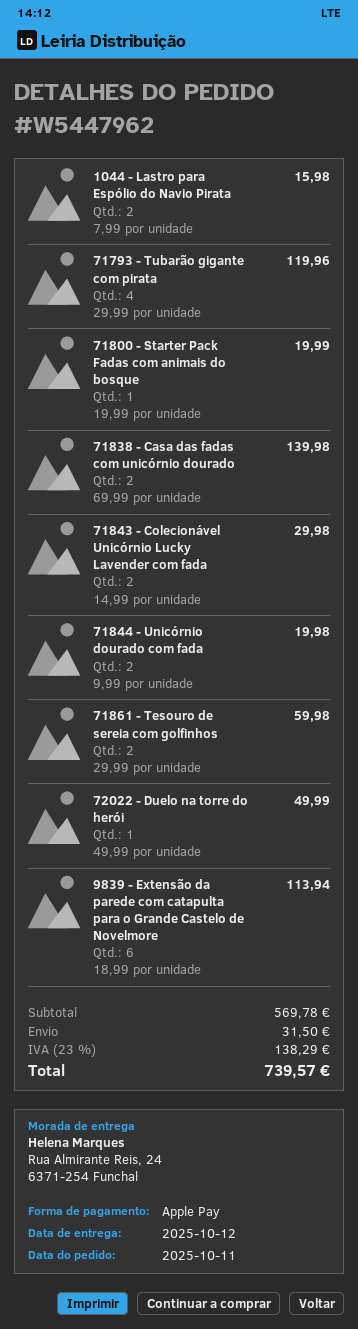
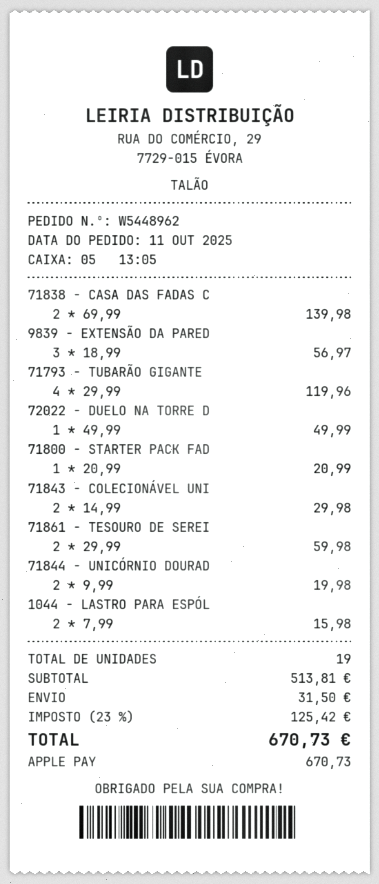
order number: W5447962 -> W5448962
71800 - Starter Pack Fadas com animais do bosque: 1 x 19.99 = 19.99 -> 1 x 20.99 = 20.99
9839 - Extensão da parede com catapulta para o Grande Castelo de Novelmore: 6 x 18.99 = 113.94 -> 3 x 18.99 = 56.97
subtotal: 569.78 -> 513.81
tax: 23% = 138.29 -> 23% = 125.42
total: 739.57 -> 670.73

